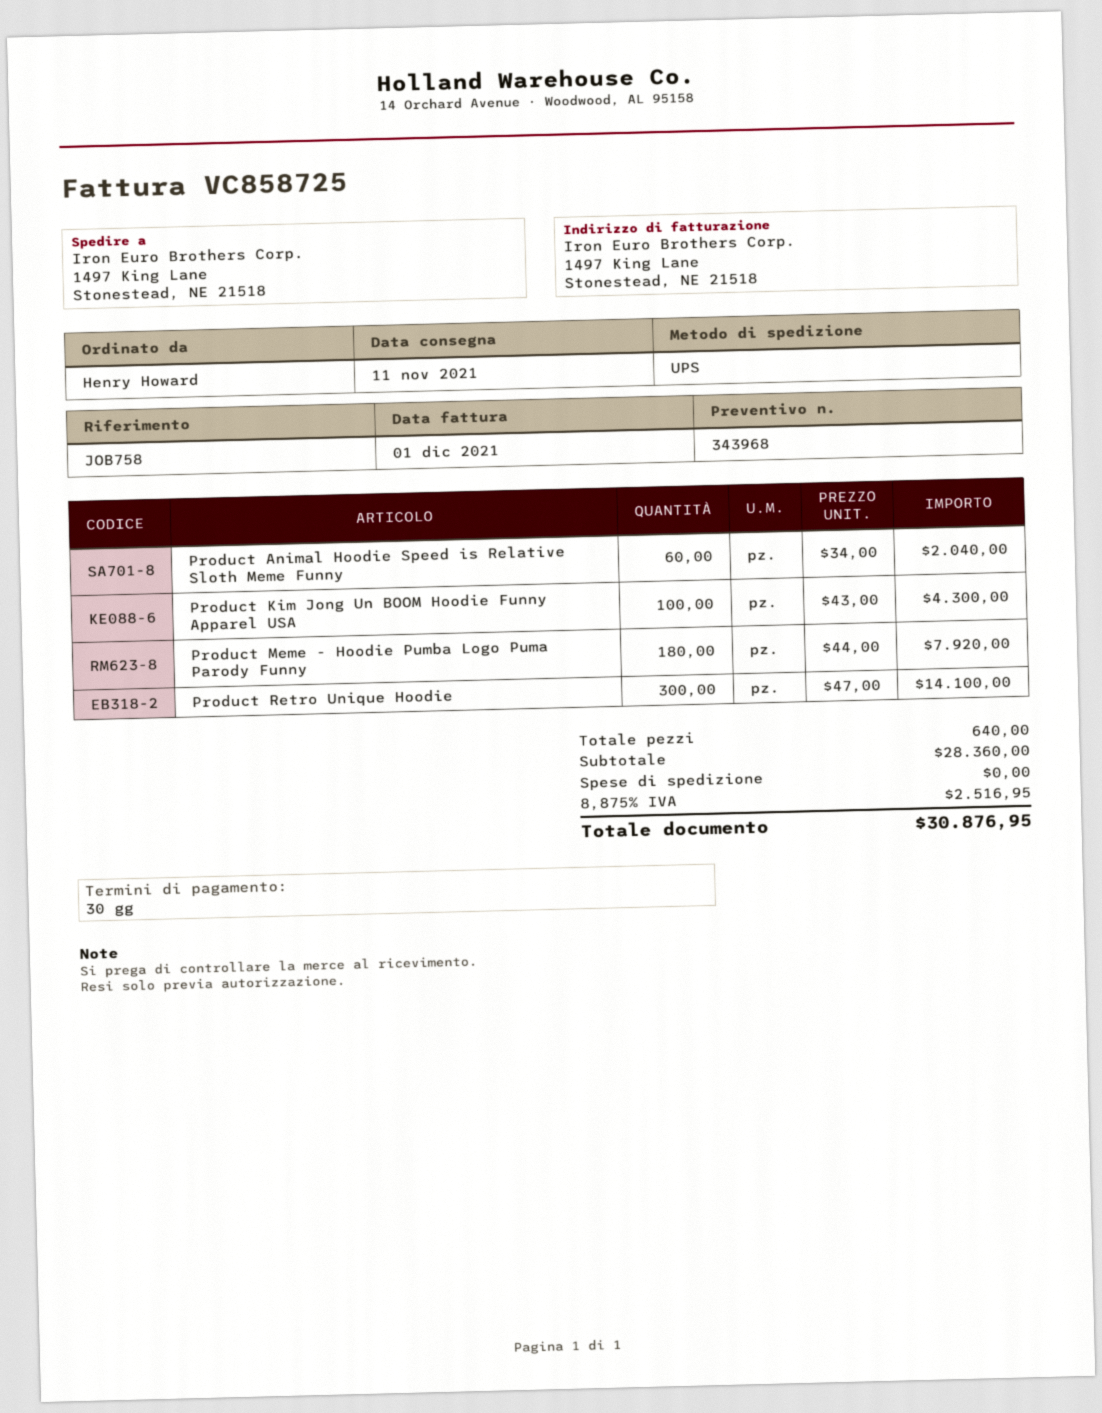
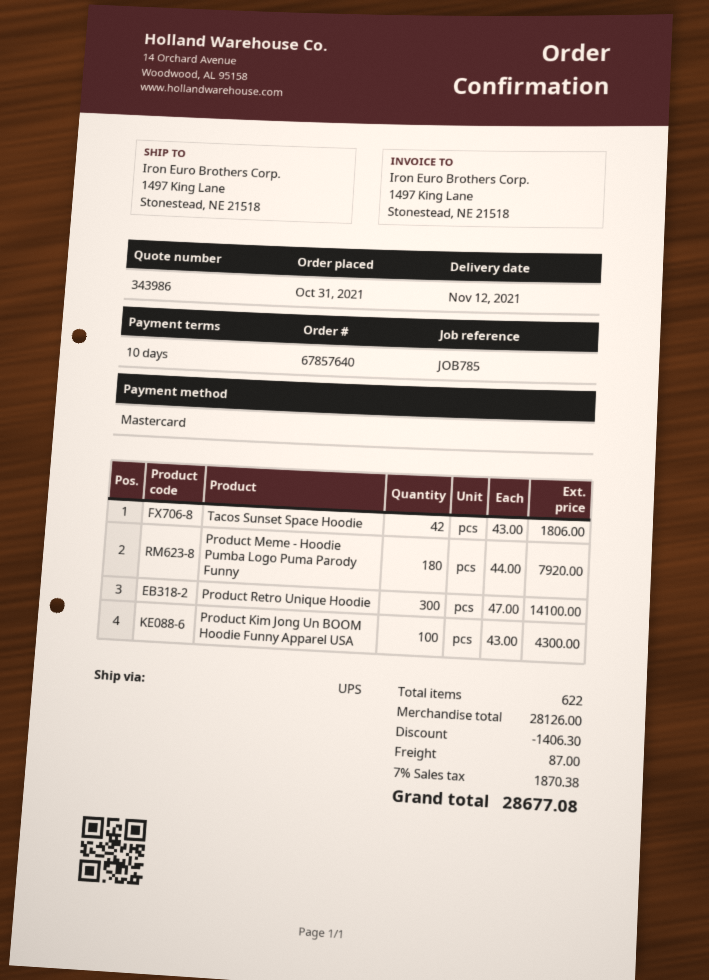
quote number: 343968 -> 343986
delivery date: 2021-11-11 -> 2021-11-12
payment terms: 30 days -> 10 days
reference: JOB758 -> JOB785
Product Animal Hoodie Speed is Relative Sloth Meme Funny: 60 x 34.00 = 2040.00 -> none
Tacos Sunset Space Hoodie: none -> 42 x 43.00 = 1806.00
total quantity: 640 -> 622
subtotal: 28360.00 -> 28126.00
discount: none -> 1406.30
shipping: 0.00 -> 87.00
tax: 8.875% = 2516.95 -> 7% = 1870.38
total: 30876.95 -> 28677.08

